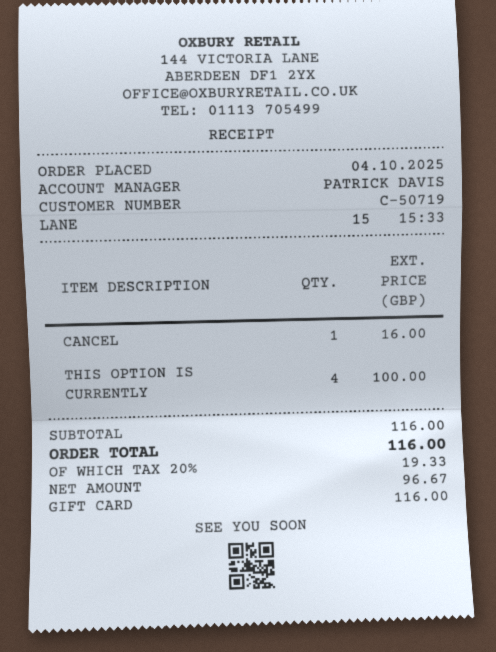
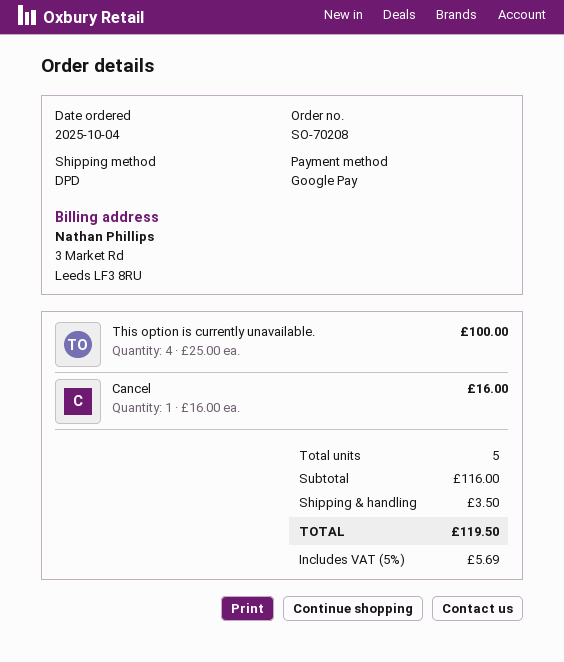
payment method: gift card -> Google Pay
shipping: none -> 3.50
tax: 20% = 19.33 -> 5% = 5.69
total: 116.00 -> 119.50

